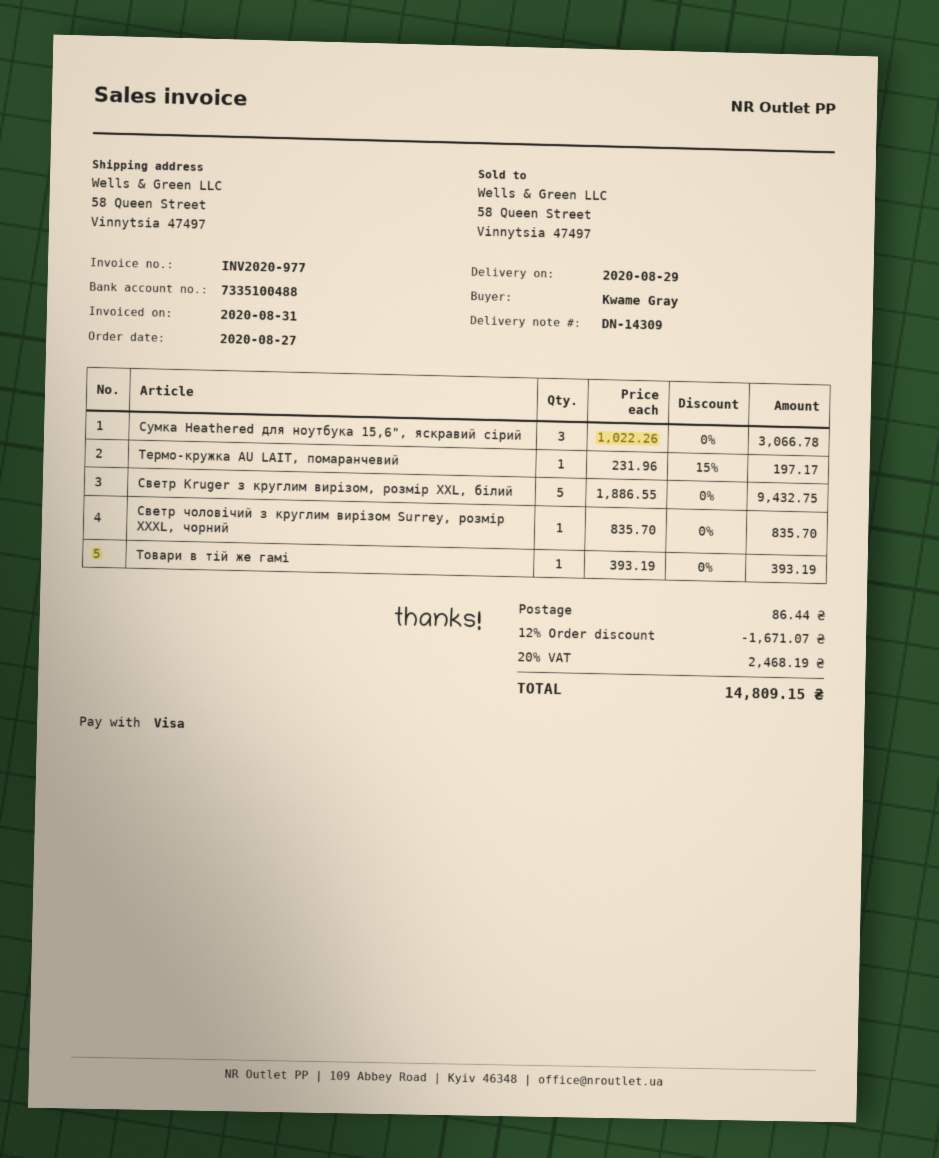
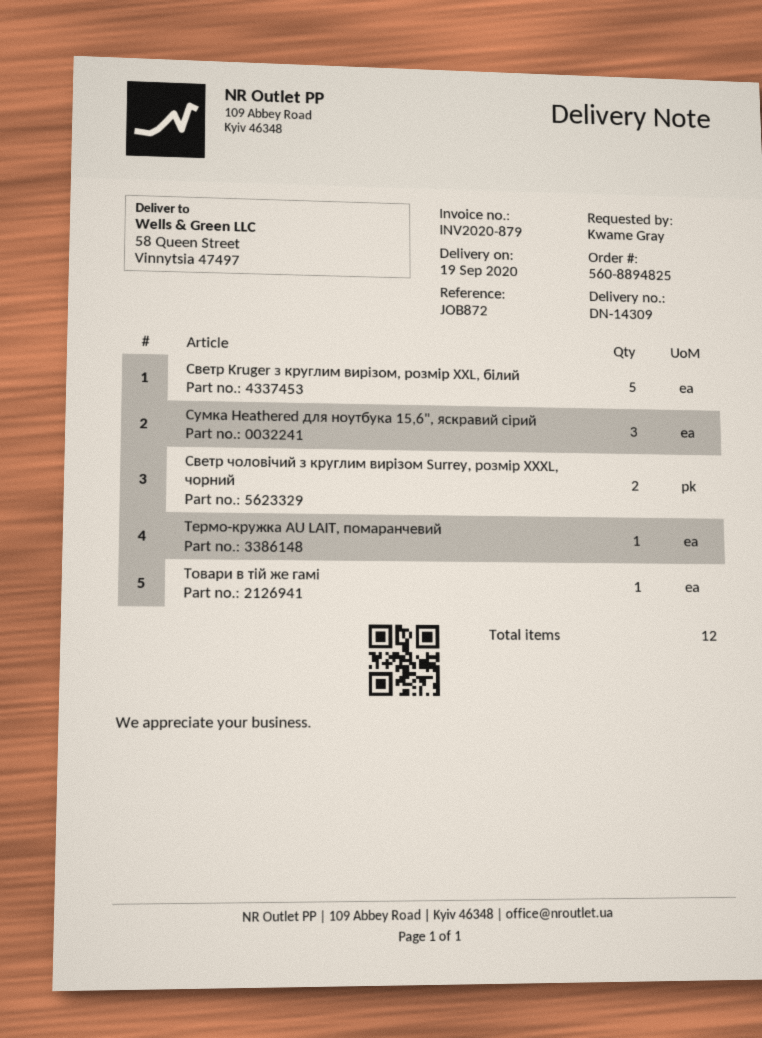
delivery date: 2020-08-29 -> 2020-09-19
invoice number: INV2020-977 -> INV2020-879
Светр чоловічий з круглим вирізом Surrey, розмір XXXL, чорний: 1 -> 2

